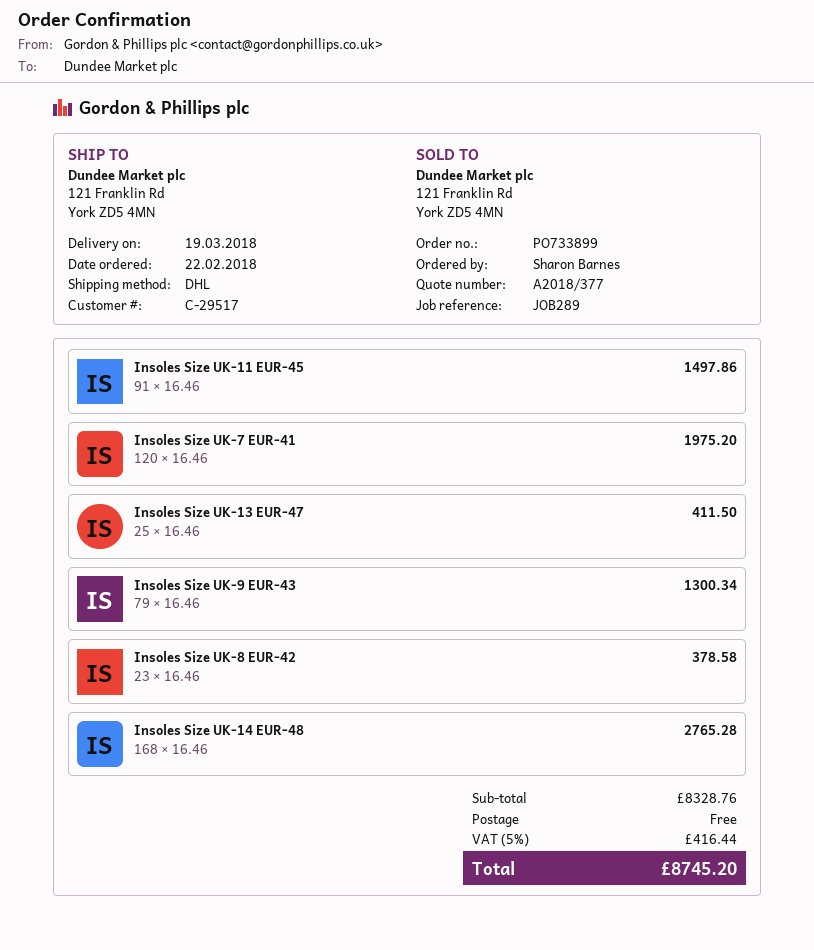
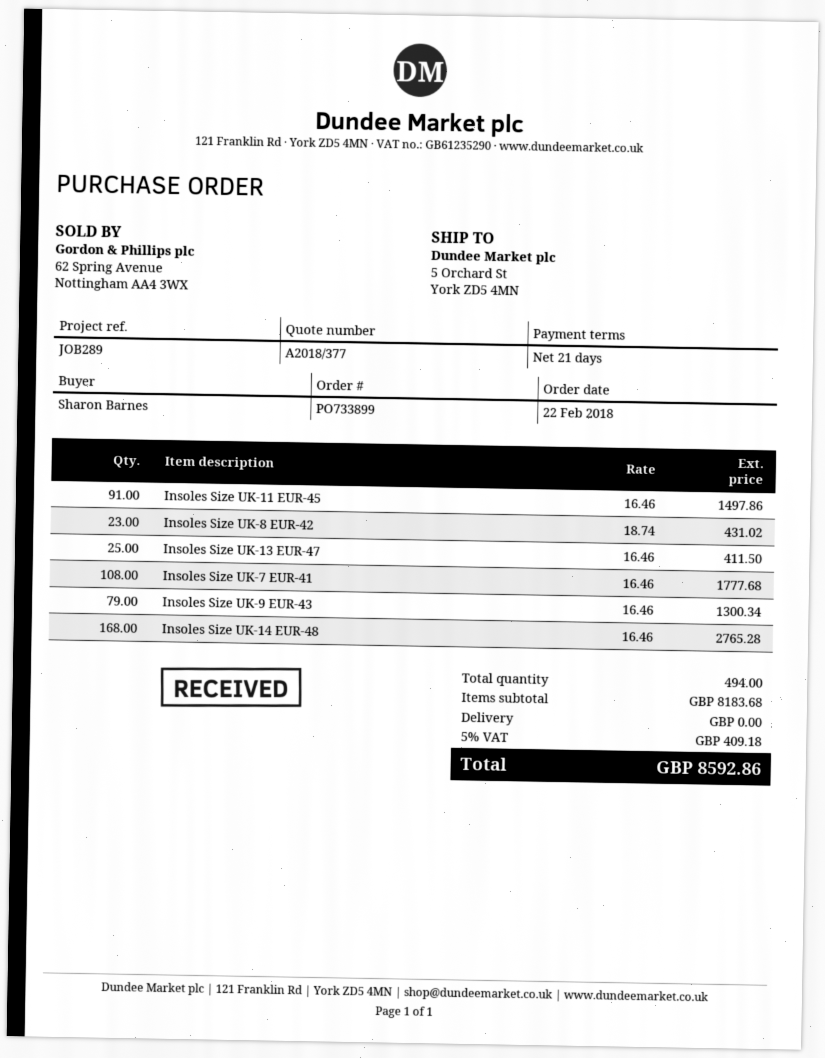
ship to: 121 Franklin Rd, York ZD5 4MN -> 5 Orchard St, York ZD5 4MN
Insoles Size UK-7 EUR-41: 120 x 16.46 = 1975.20 -> 108 x 16.46 = 1777.68
Insoles Size UK-8 EUR-42: 23 x 16.46 = 378.58 -> 23 x 18.74 = 431.02
subtotal: 8328.76 -> 8183.68
tax: 5% = 416.44 -> 5% = 409.18
total: 8745.20 -> 8592.86

